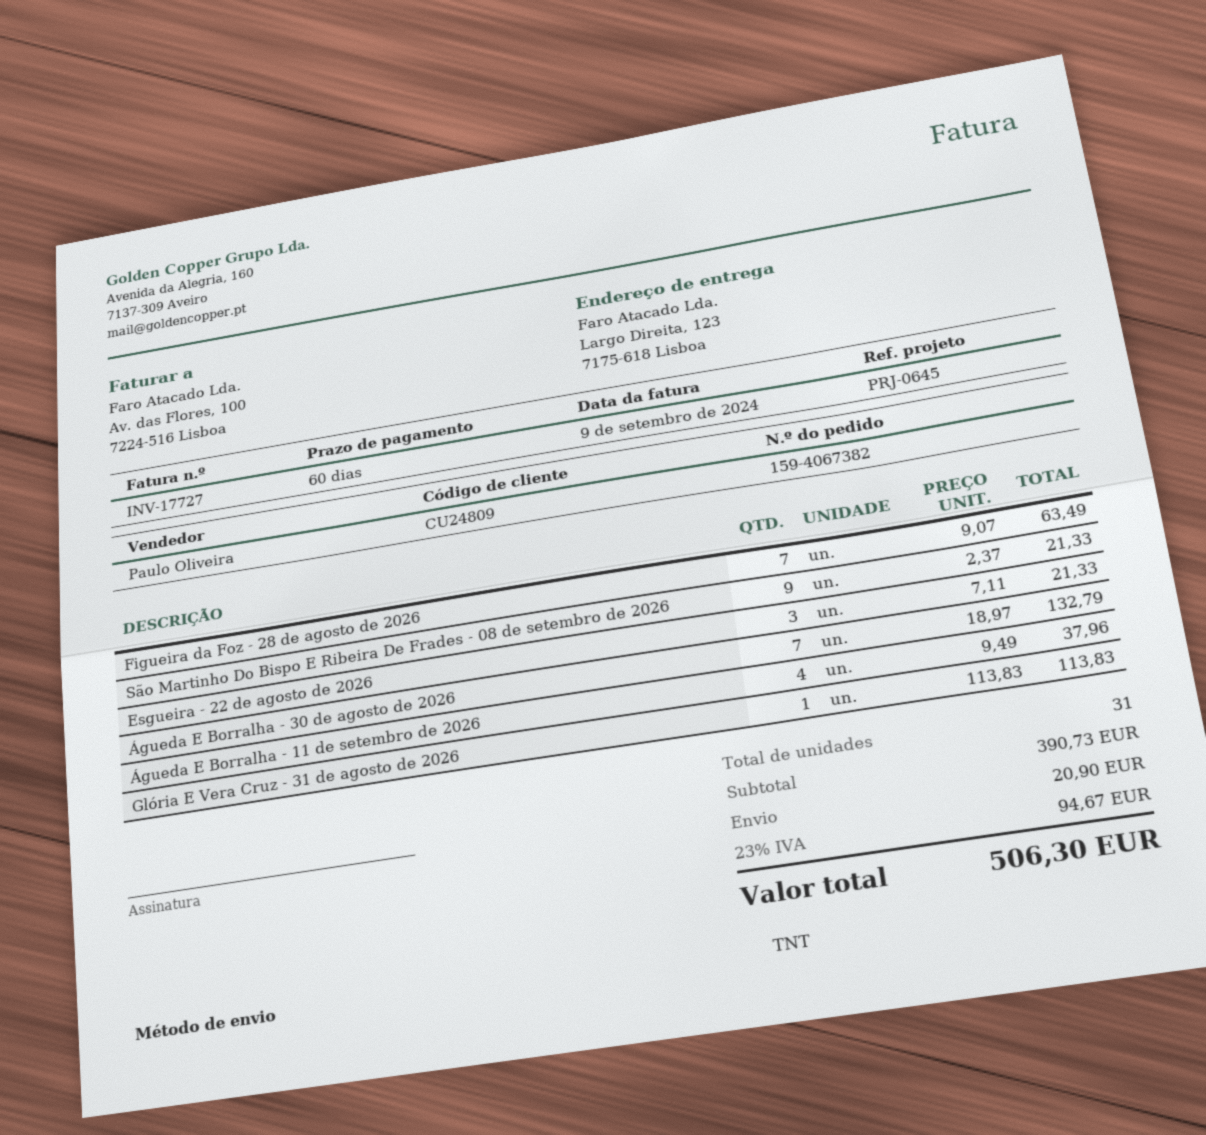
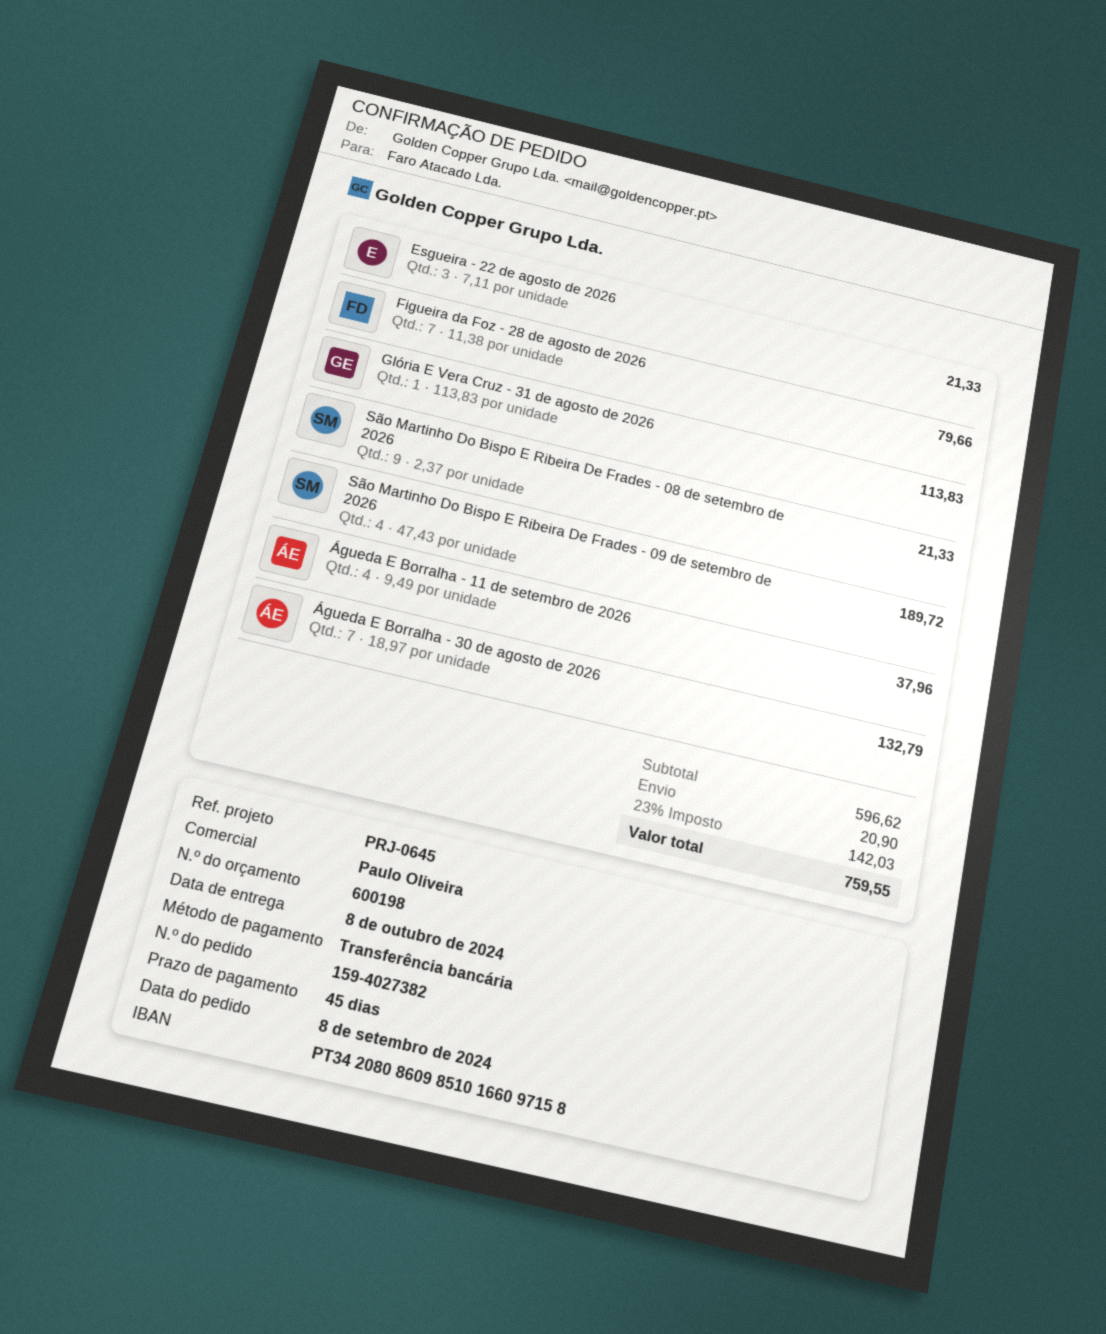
order number: 159-4067382 -> 159-4027382
payment terms: 60 days -> 45 days
Figueira da Foz - 28 de agosto de 2026: 7 x 9.07 = 63.49 -> 7 x 11.38 = 79.66
São Martinho Do Bispo E Ribeira De Frades - 09 de setembro de 2026: none -> 4 x 47.43 = 189.72
subtotal: 390.73 -> 596.62
tax: 23% = 94.67 -> 23% = 142.03
total: 506.30 -> 759.55

